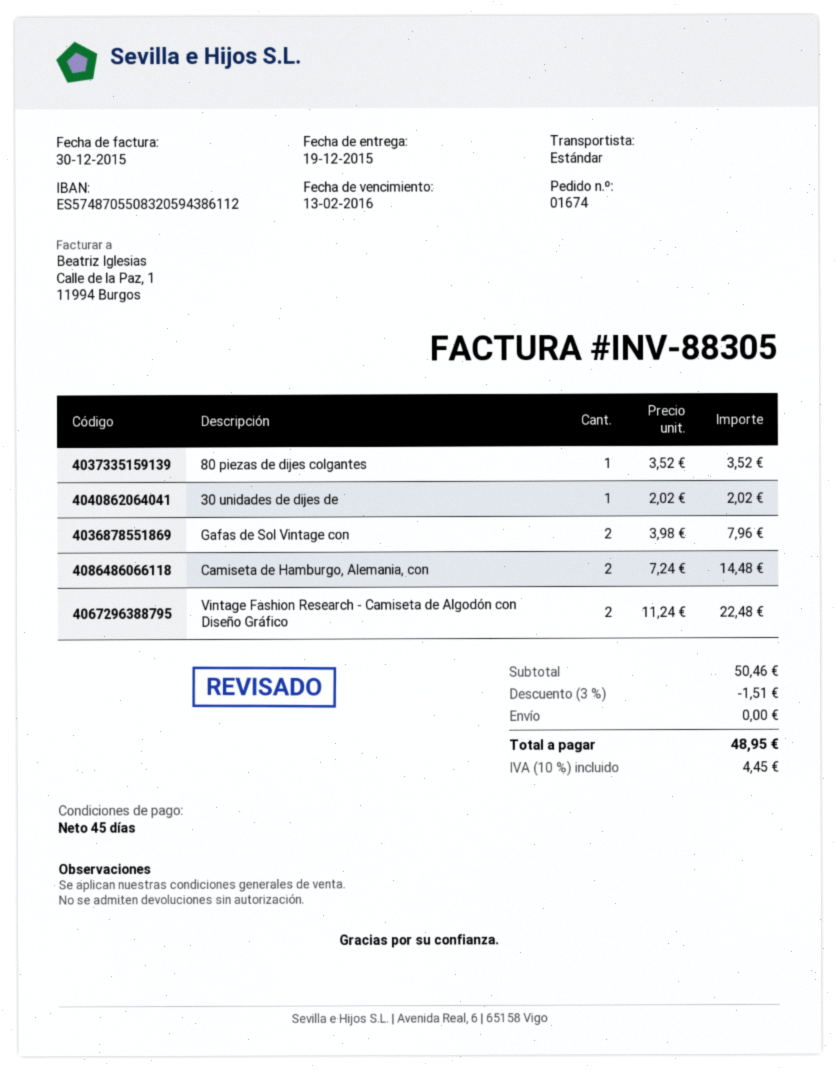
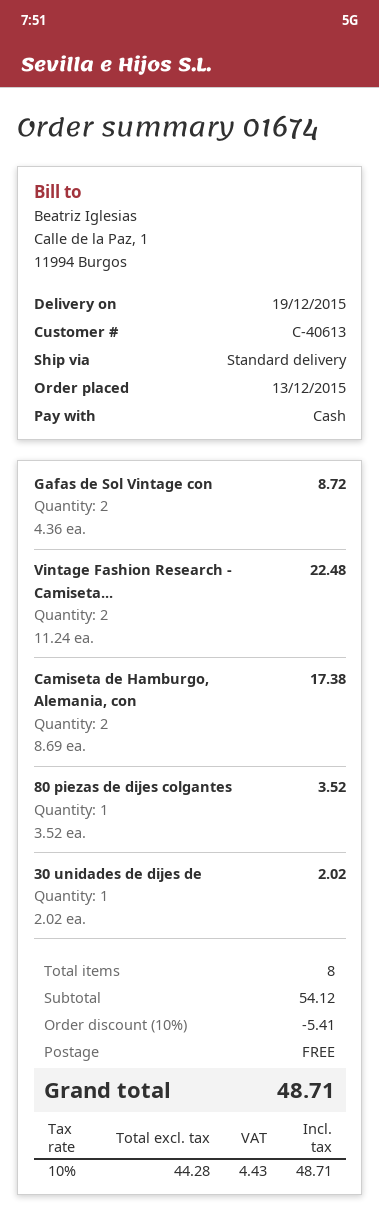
Gafas de Sol Vintage con: 2 x 3.98 = 7.96 -> 2 x 4.36 = 8.72
Camiseta de Hamburgo, Alemania, con: 2 x 7.24 = 14.48 -> 2 x 8.69 = 17.38
subtotal: 50.46 -> 54.12
discount: 3% = 1.51 -> 10% = 5.41
tax: 10% = 4.45 -> 10% = 4.43
total: 48.95 -> 48.71

